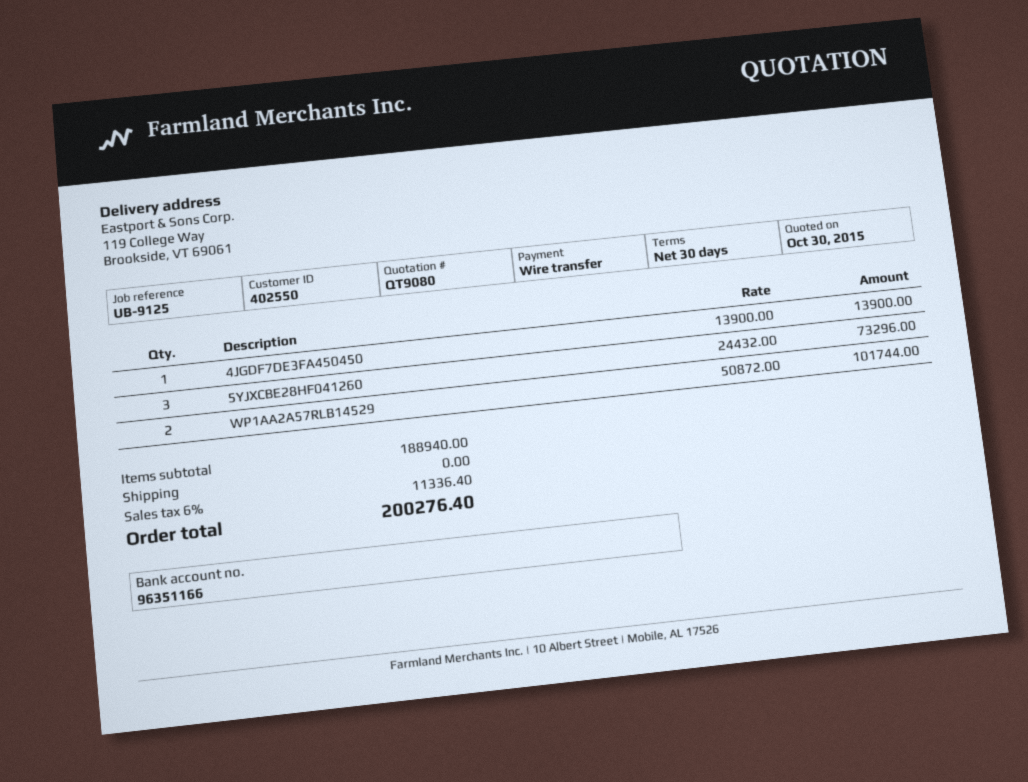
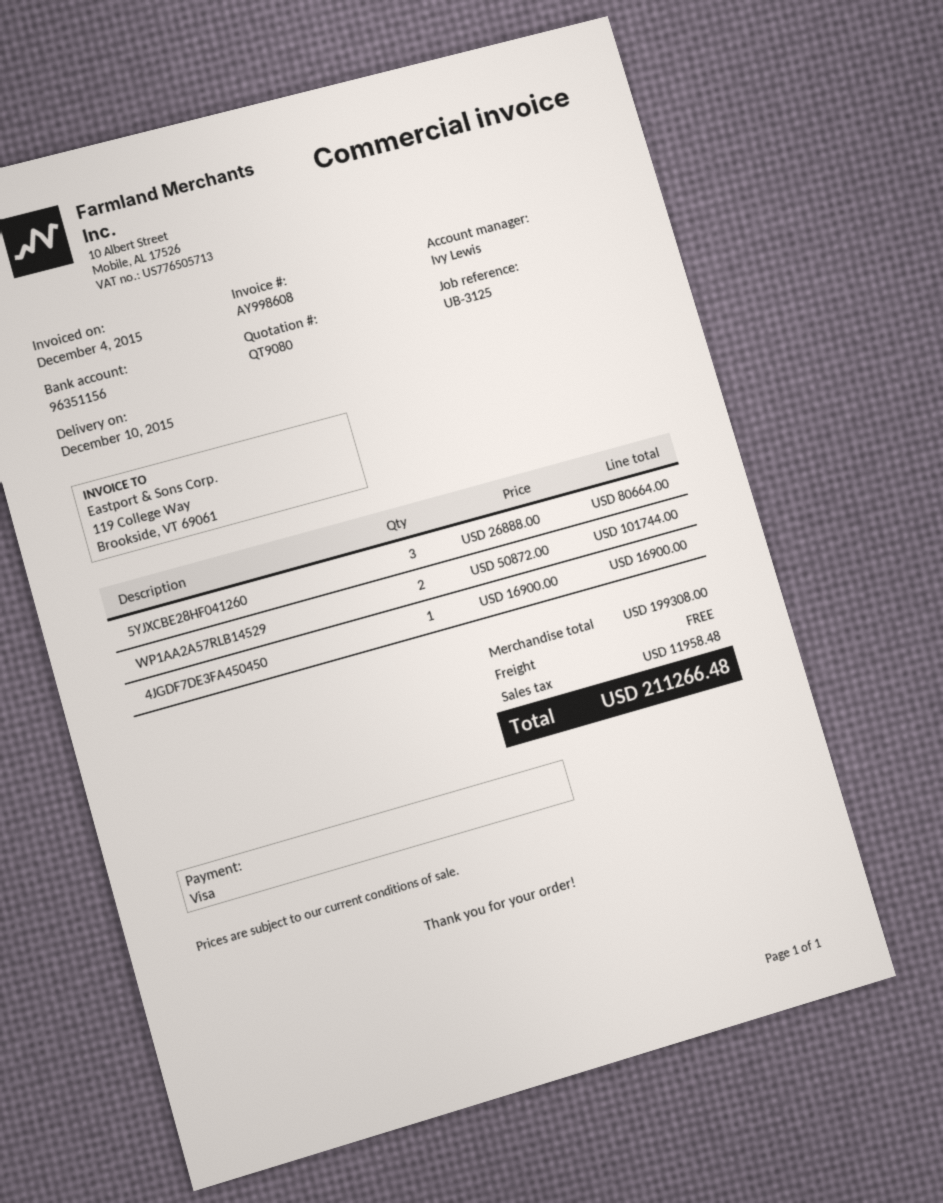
reference: UB-9125 -> UB-3125
payment method: bank transfer -> Visa
bank account: 96351166 -> 96351156
4JGDF7DE3FA450450: 1 x 13900.00 = 13900.00 -> 1 x 16900.00 = 16900.00
5YJXCBE28HF041260: 3 x 24432.00 = 73296.00 -> 3 x 26888.00 = 80664.00
subtotal: 188940.00 -> 199308.00
tax: 11336.40 -> 11958.48
total: 200276.40 -> 211266.48

